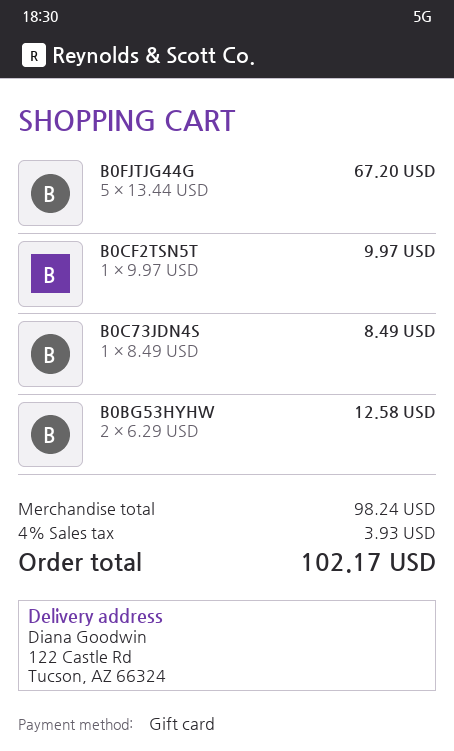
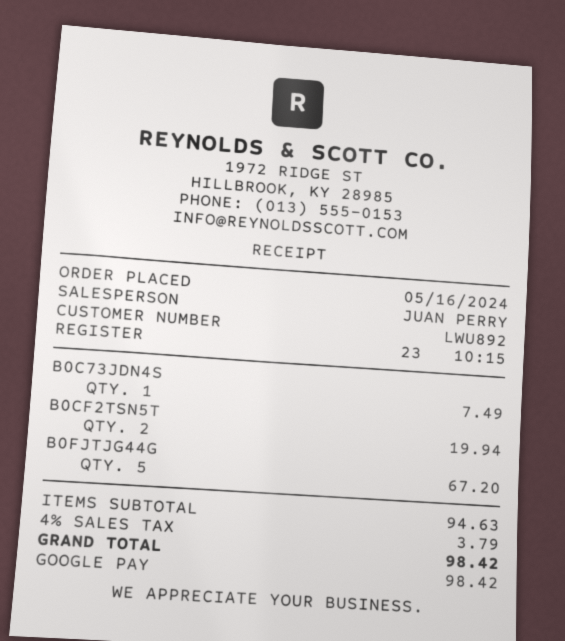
payment method: gift card -> Google Pay
B0CF2TSN5T: 1 for 9.97 -> 2 for 19.94
B0C73JDN4S: 1 for 8.49 -> 1 for 7.49
B0BG53HYHW: 2 for 12.58 -> none
subtotal: 98.24 -> 94.63
tax: 4% = 3.93 -> 4% = 3.79
total: 102.17 -> 98.42

